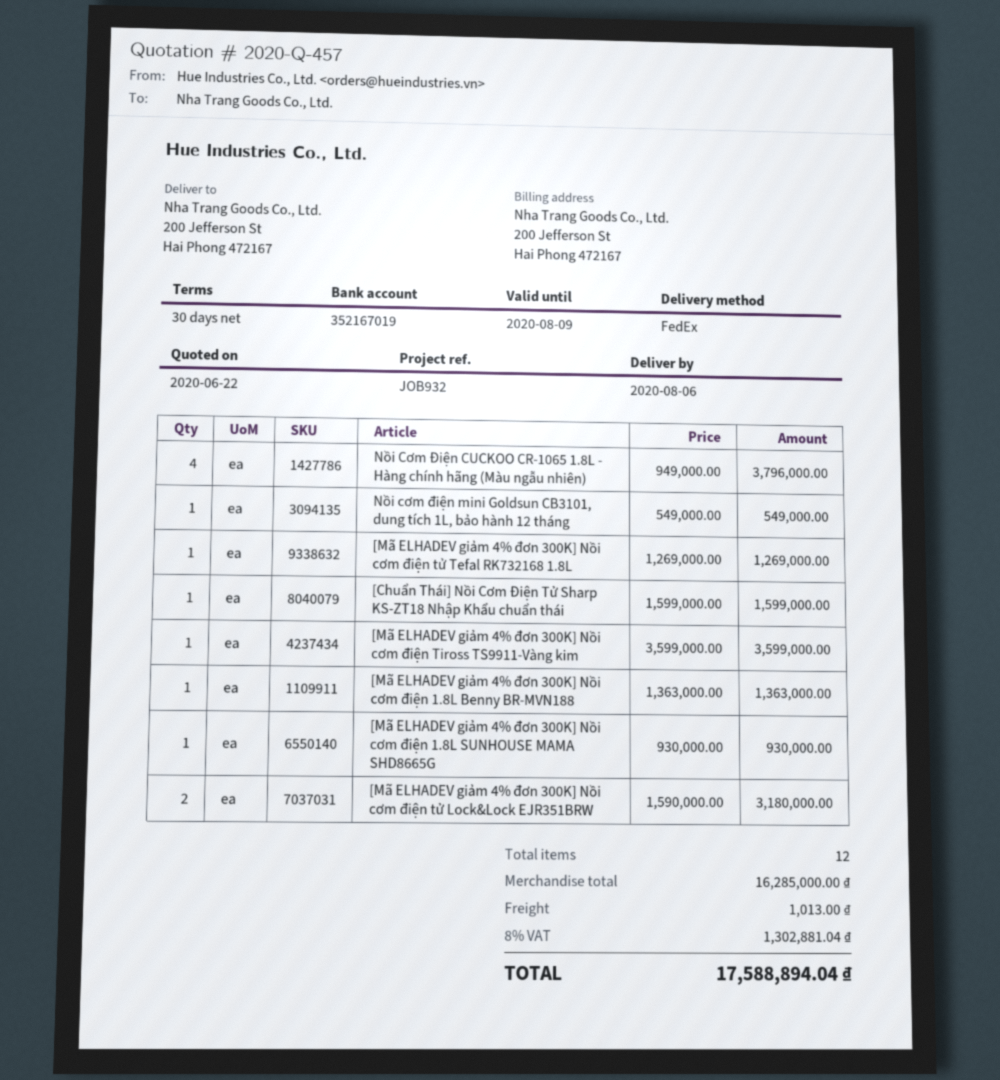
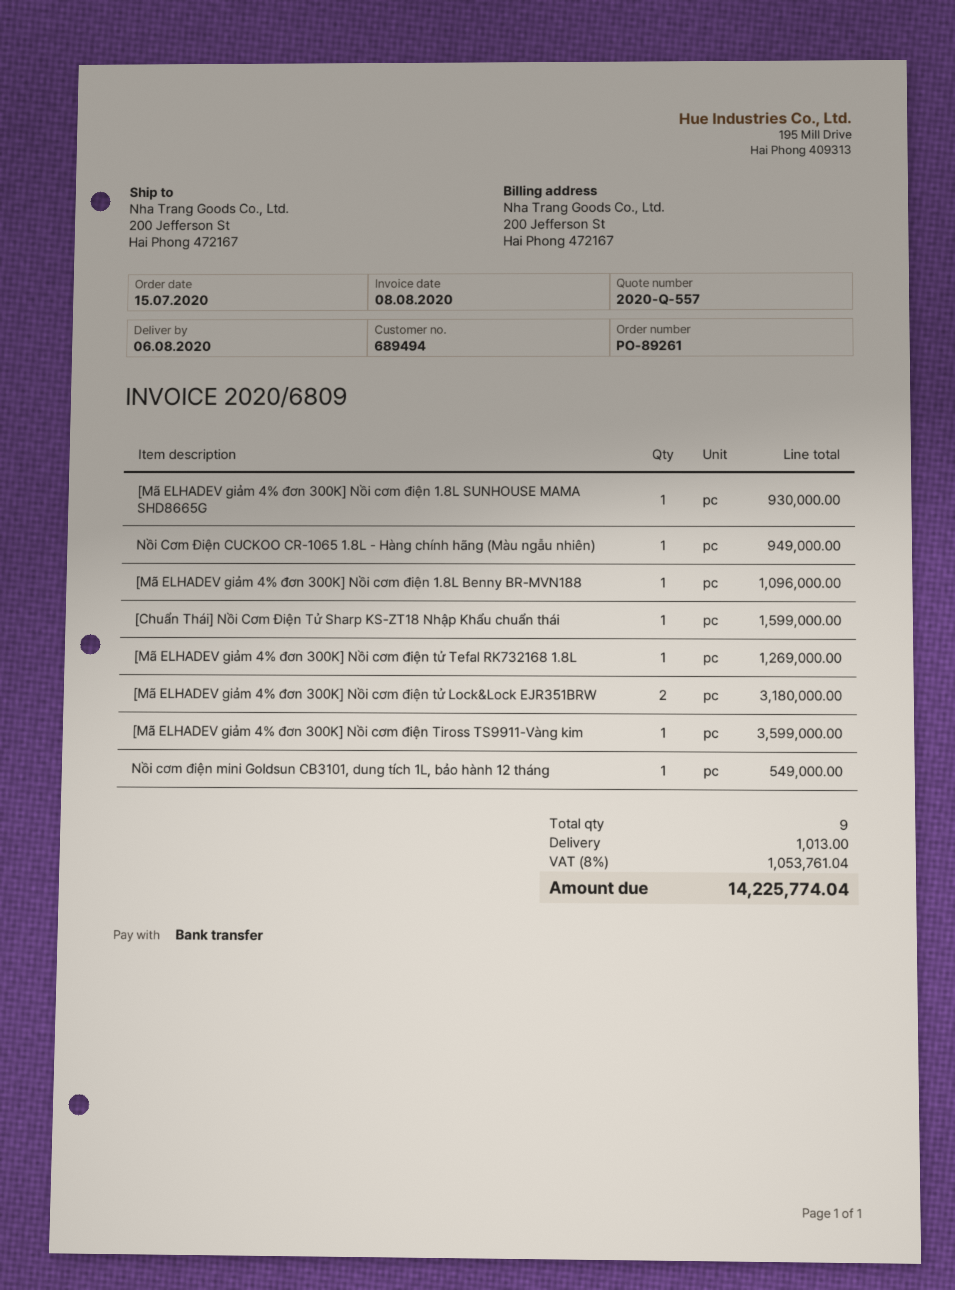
quote number: 2020-Q-457 -> 2020-Q-557
Nồi Cơm Điện CUCKOO CR-1065 1.8L - Hàng chính hãng (Màu ngẫu nhiên): 4 for 3796000.00 -> 1 for 949000.00
[Mã ELHADEV giảm 4% đơn 300K] Nồi cơm điện 1.8L Benny BR-MVN188: 1 for 1363000.00 -> 1 for 1096000.00
total quantity: 12 -> 9
tax: 8% = 1302881.04 -> 8% = 1053761.04
total: 17588894.04 -> 14225774.04

